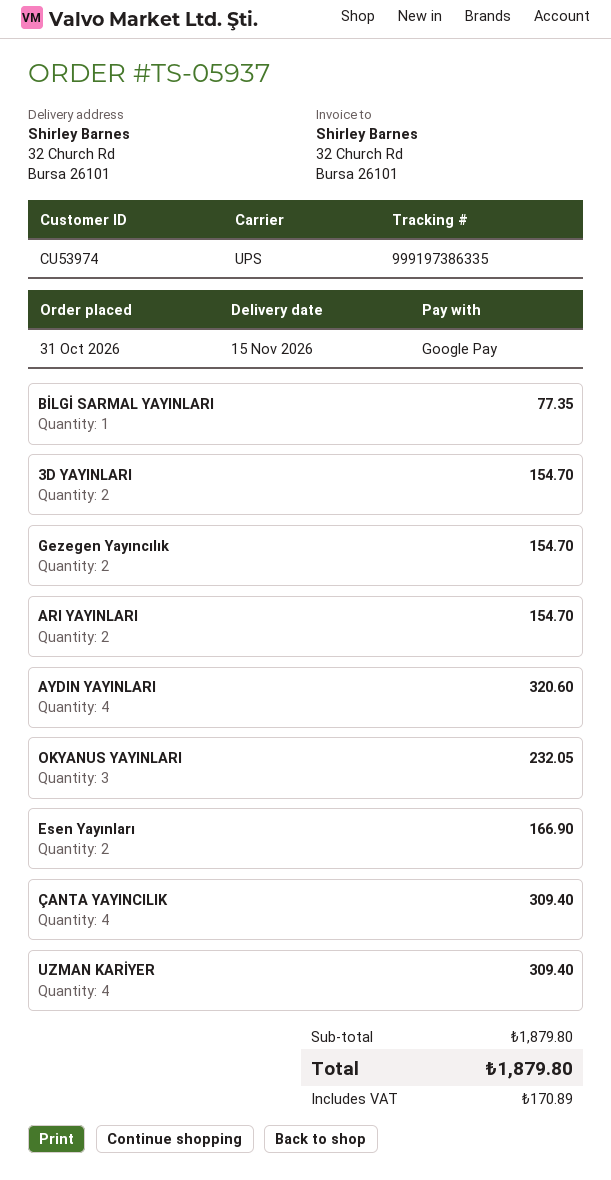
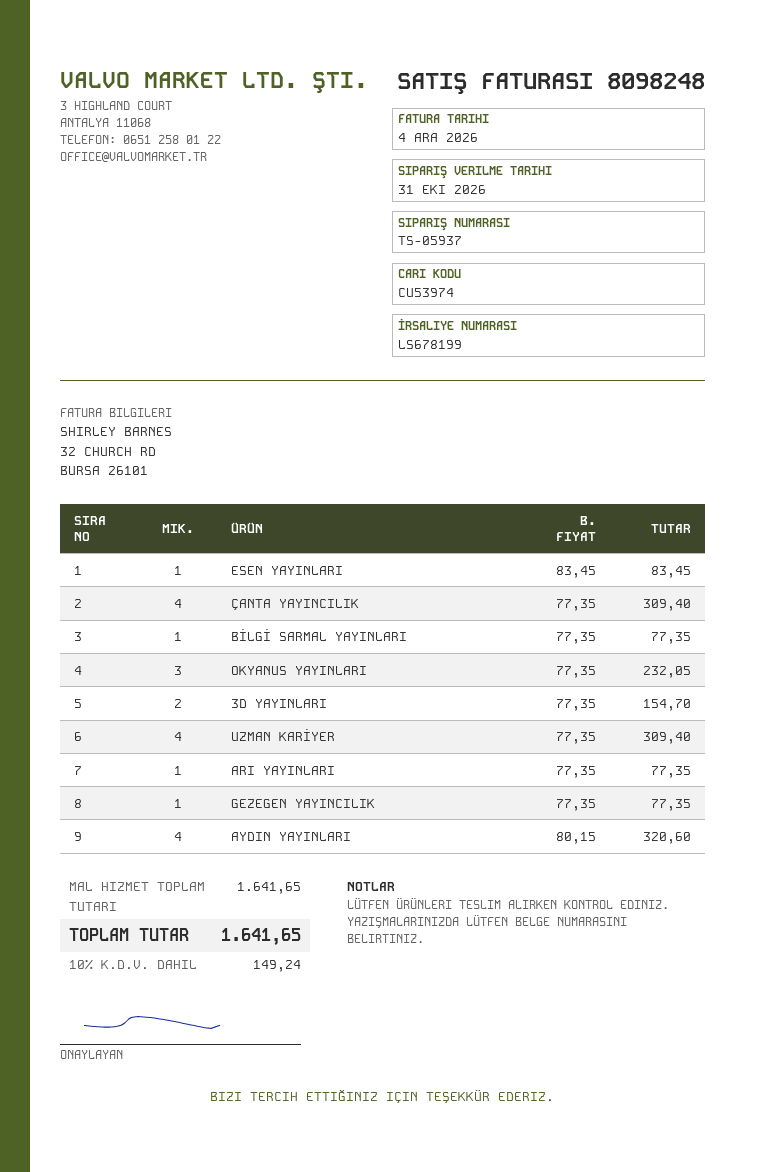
Gezegen Yayıncılık: 2 for 154.70 -> 1 for 77.35
ARI YAYINLARI: 2 for 154.70 -> 1 for 77.35
Esen Yayınları: 2 for 166.90 -> 1 for 83.45
subtotal: 1879.80 -> 1641.65
tax: 170.89 -> 149.24
total: 1879.80 -> 1641.65

